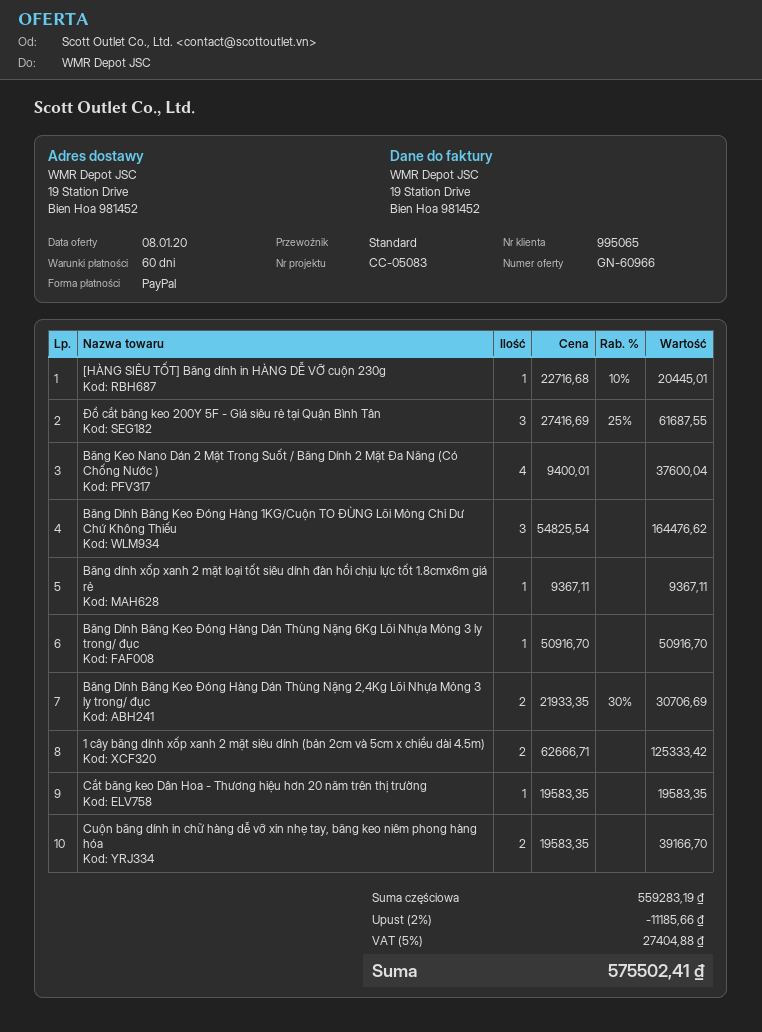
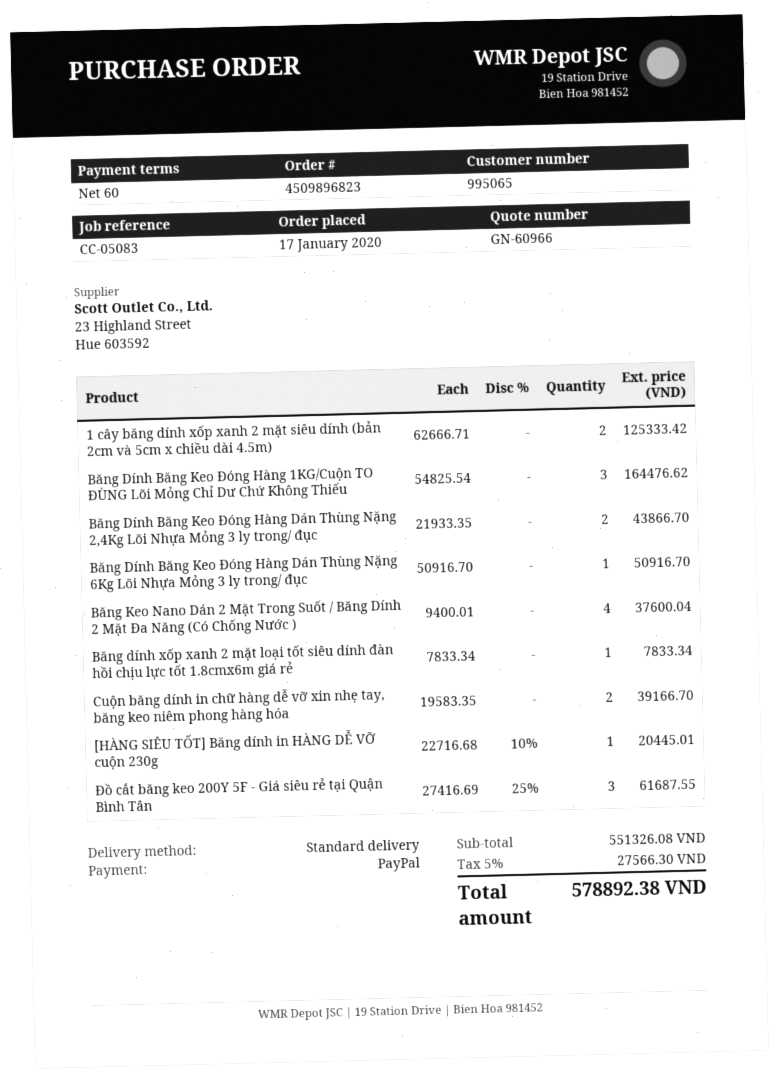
Băng dính xốp xanh 2 mặt loại tốt siêu dính đàn hồi chịu lực tốt 1.8cmx6m giá rẻ: 1 x 9367.11 = 9367.11 -> 1 x 7833.34 = 7833.34
Băng Dính Băng Keo Đóng Hàng Dán Thùng Nặng 2,4Kg Lõi Nhựa Mỏng 3 ly trong/ đục: 2 x 21933.35 - 30% = 30706.69 -> 2 x 21933.35 = 43866.70
Cắt băng keo Dân Hoa - Thương hiệu hơn 20 năm trên thị trường: 1 x 19583.35 = 19583.35 -> none
subtotal: 559283.19 -> 551326.08
discount: 2% = 11185.66 -> none
tax: 5% = 27404.88 -> 5% = 27566.30
total: 575502.41 -> 578892.38

